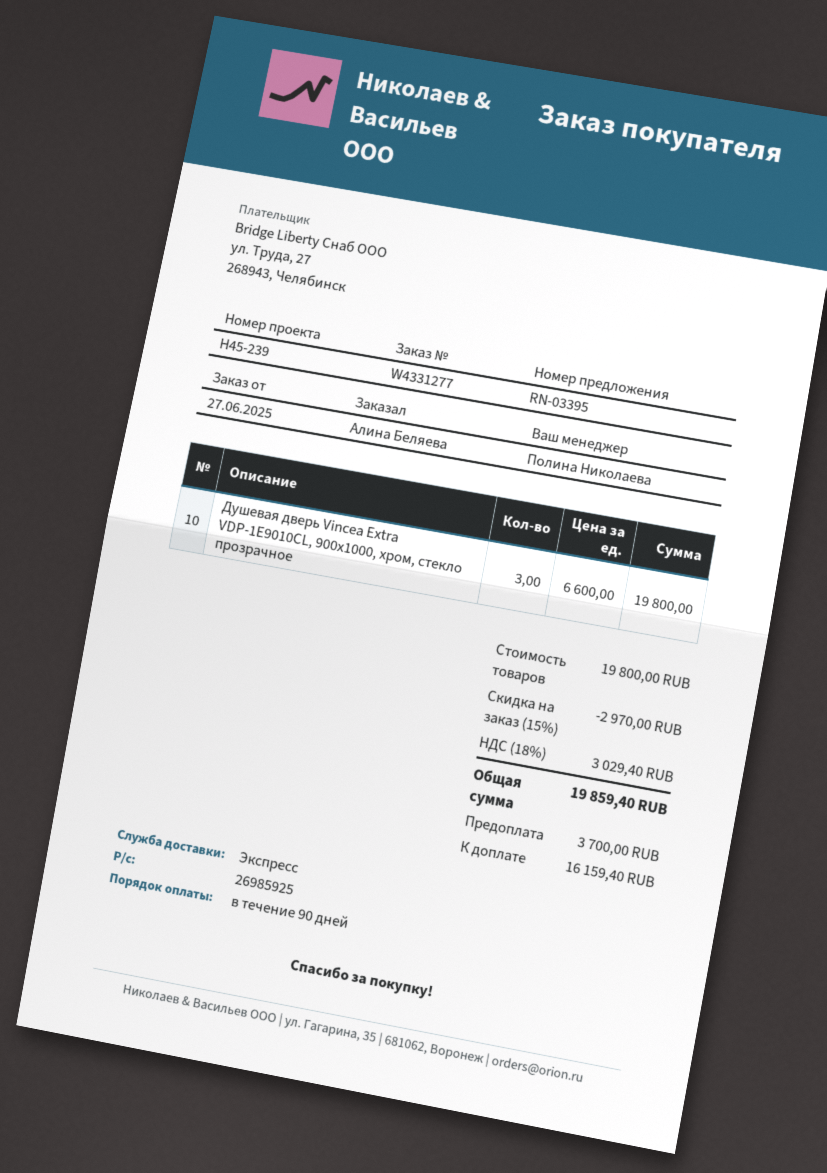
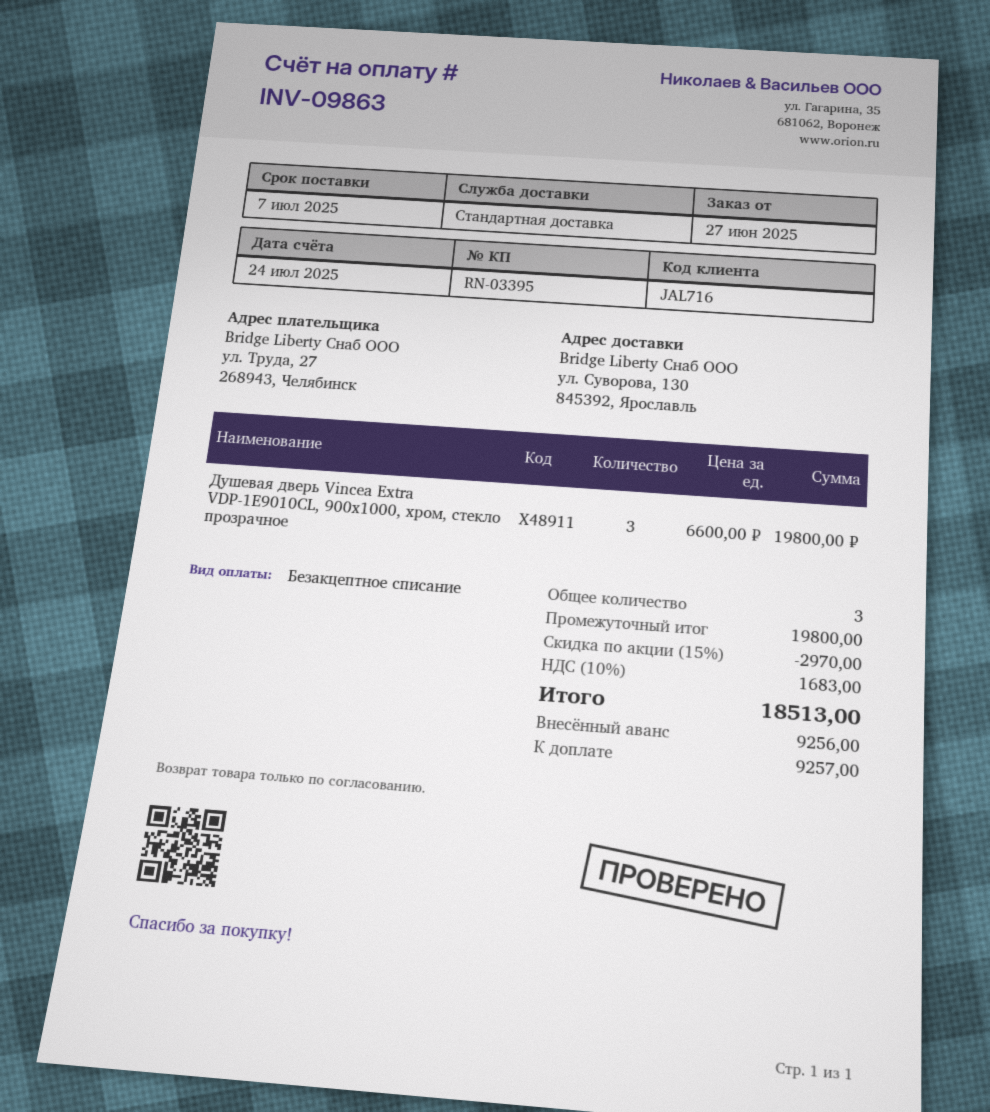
shipping method: express -> standard
tax: 18% = 3029.40 -> 10% = 1683.00
total: 19859.40 -> 18513.00
deposit: 3700.00 -> 9256.00
balance: 16159.40 -> 9257.00

